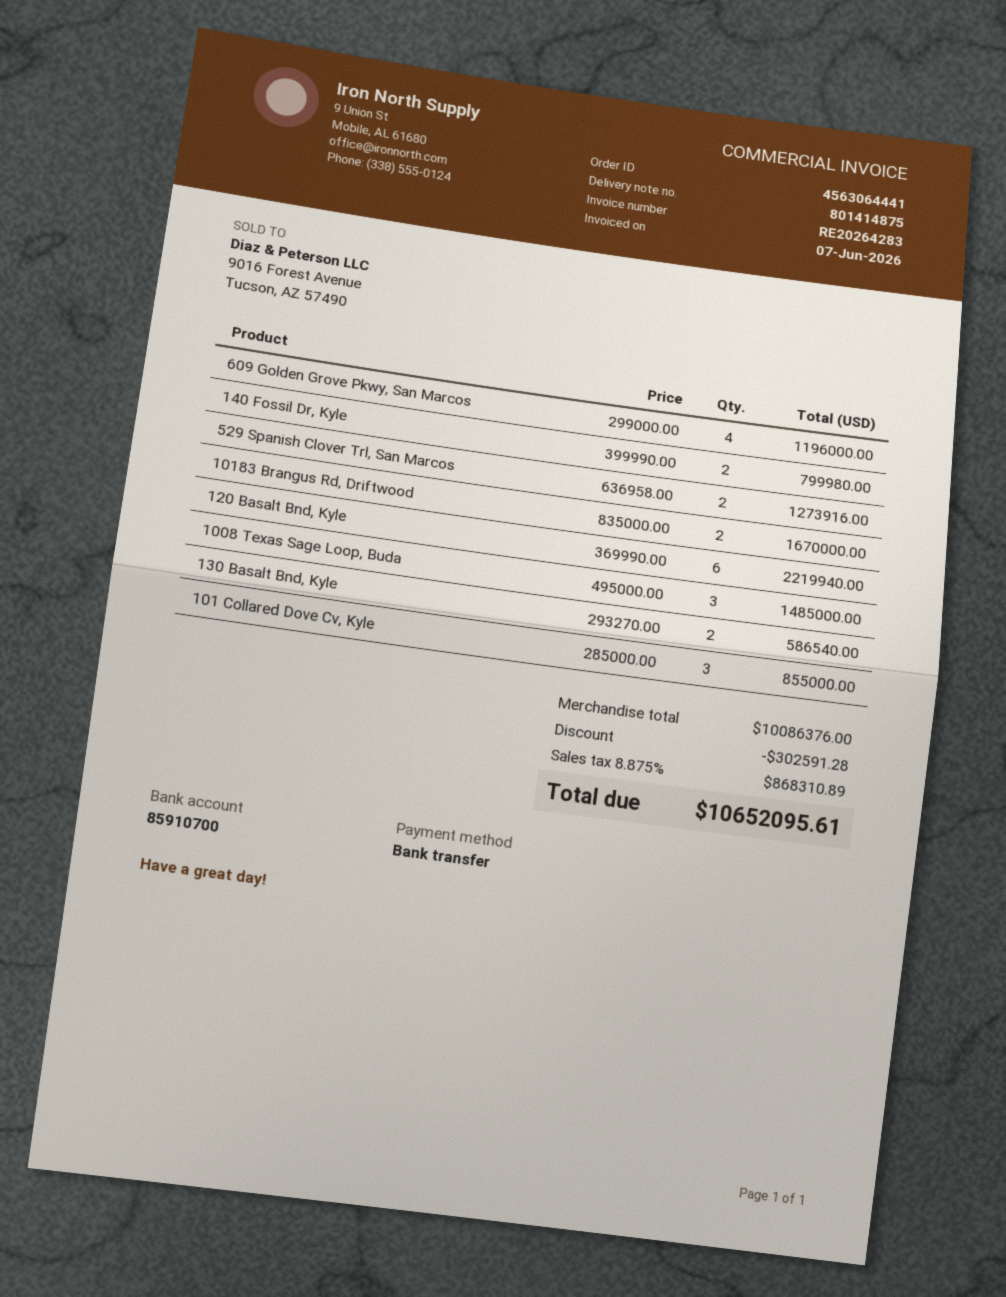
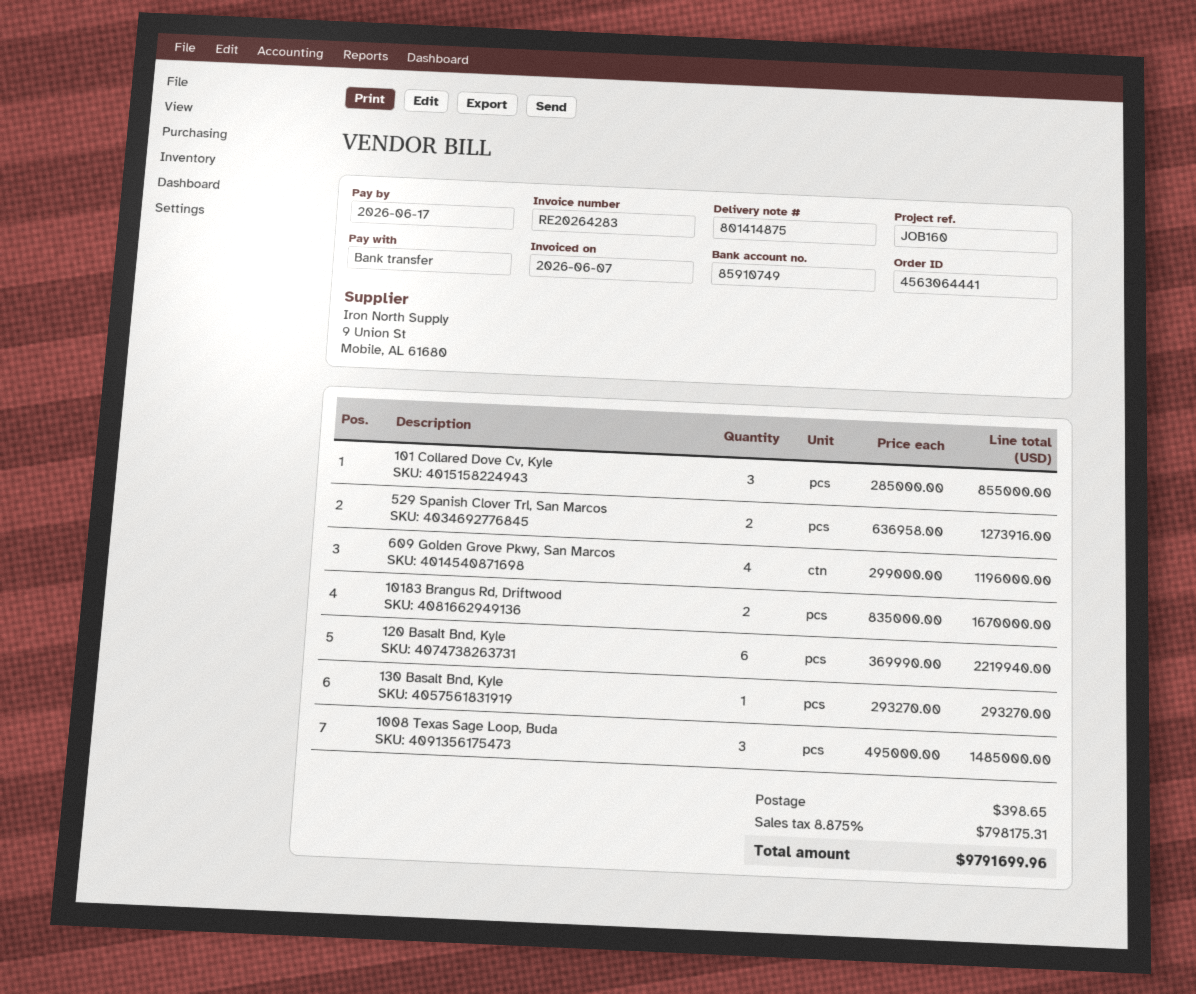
bank account: 85910700 -> 85910749
140 Fossil Dr, Kyle: 2 x 399990.00 = 799980.00 -> none
130 Basalt Bnd, Kyle: 2 x 293270.00 = 586540.00 -> 1 x 293270.00 = 293270.00
discount: 302591.28 -> none
shipping: none -> 398.65
tax: 8.875% = 868310.89 -> 8.875% = 798175.31
total: 10652095.61 -> 9791699.96

